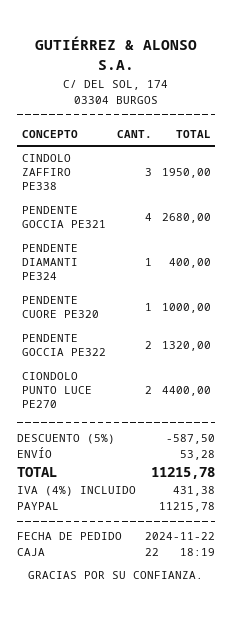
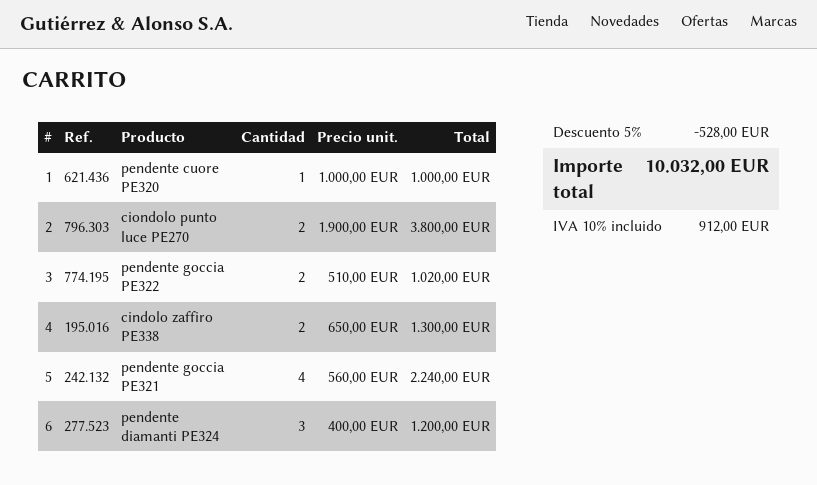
CINDOLO ZAFFIRO PE338: 3 for 1950.00 -> 2 for 1300.00
PENDENTE GOCCIA PE321: 4 for 2680.00 -> 4 for 2240.00
PENDENTE DIAMANTI PE324: 1 for 400.00 -> 3 for 1200.00
PENDENTE GOCCIA PE322: 2 for 1320.00 -> 2 for 1020.00
CIONDOLO PUNTO LUCE PE270: 2 for 4400.00 -> 2 for 3800.00
discount: 5% = 587.50 -> 5% = 528.00
shipping: 53.28 -> none
tax: 4% = 431.38 -> 10% = 912.00
total: 11215.78 -> 10032.00

